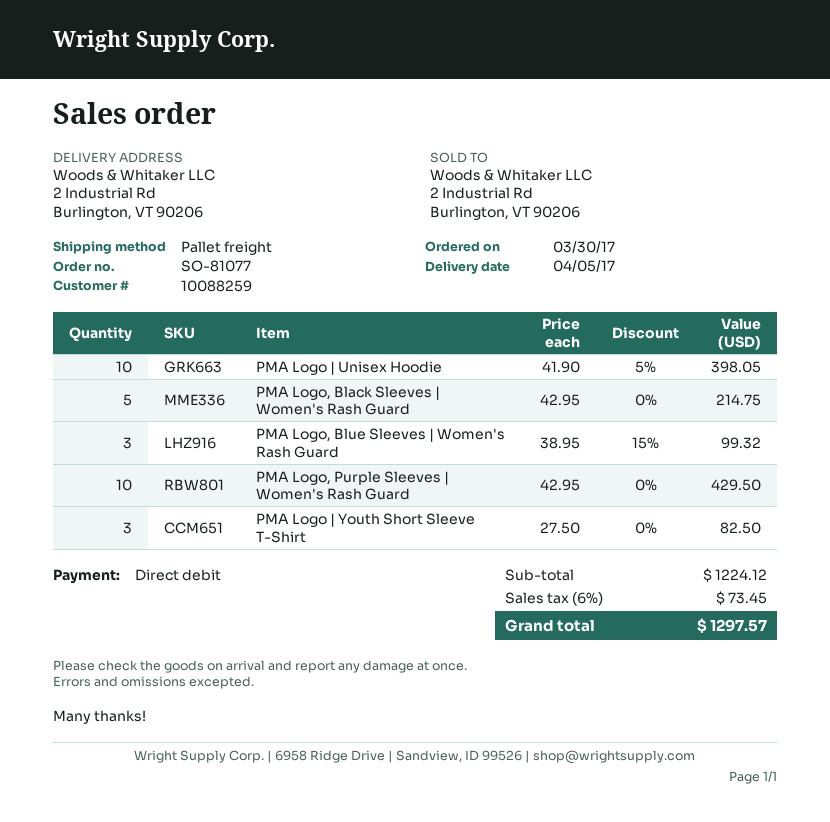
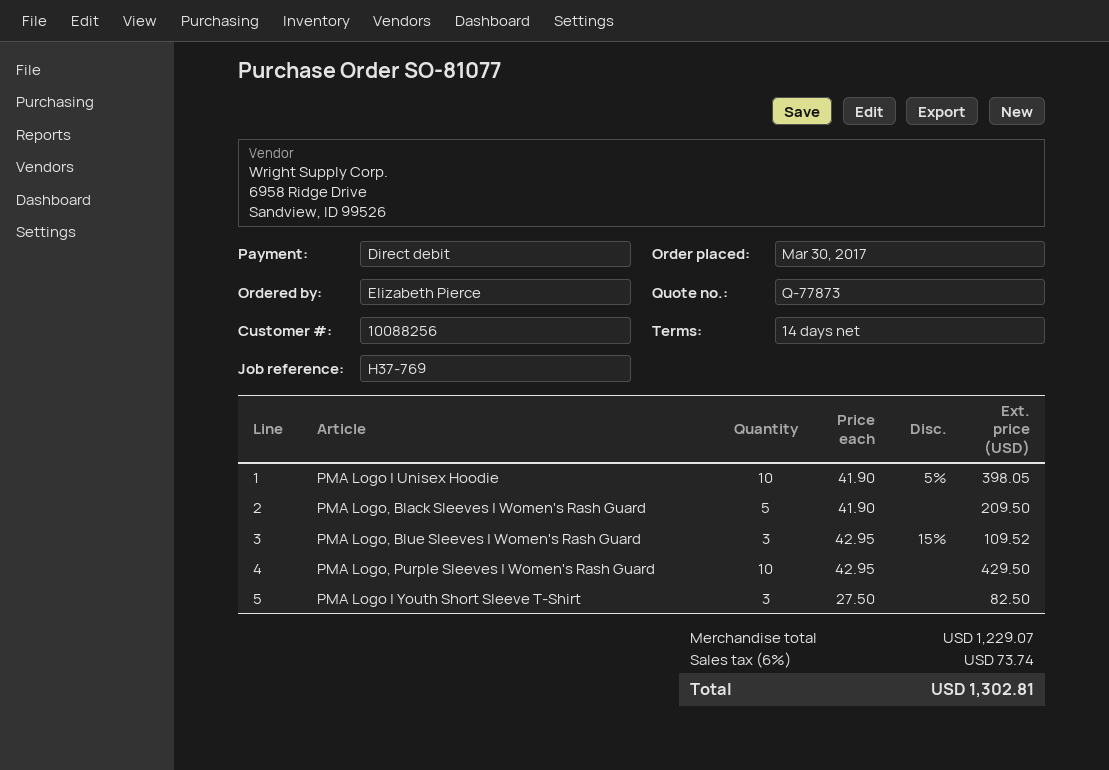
customer number: 10088259 -> 10088256
PMA Logo, Black Sleeves | Women's Rash Guard: 5 x 42.95 = 214.75 -> 5 x 41.90 = 209.50
PMA Logo, Blue Sleeves | Women's Rash Guard: 3 x 38.95 - 15% = 99.32 -> 3 x 42.95 - 15% = 109.52
subtotal: 1224.12 -> 1229.07
tax: 6% = 73.45 -> 6% = 73.74
total: 1297.57 -> 1302.81

